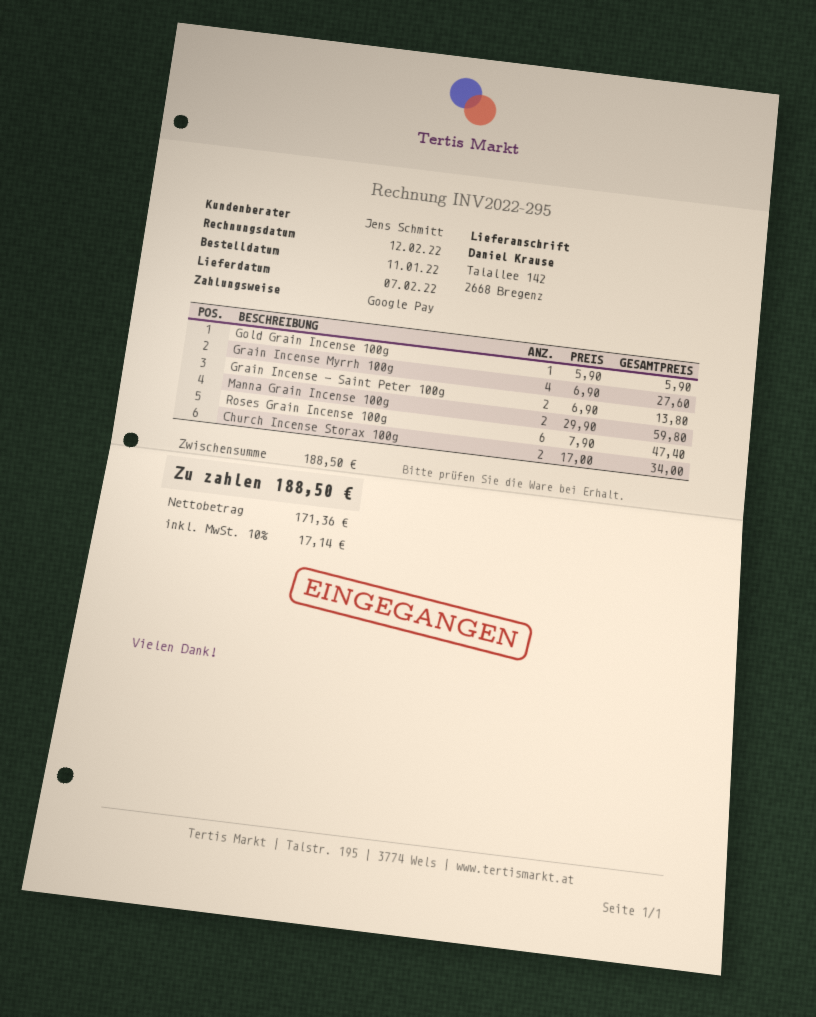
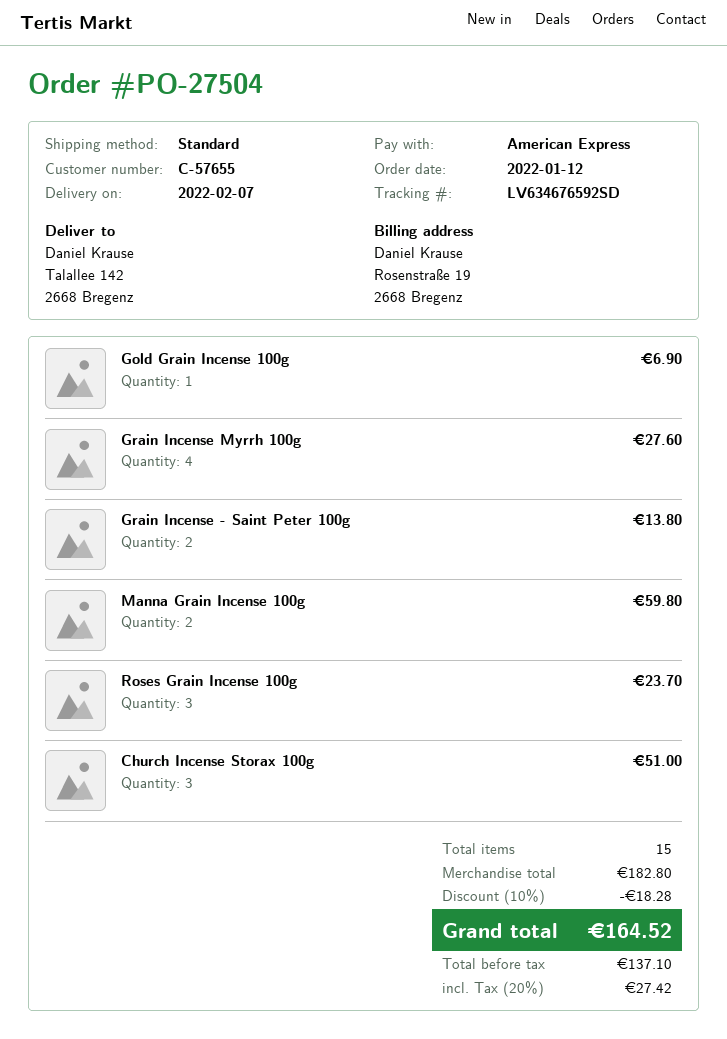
order date: 2022-01-11 -> 2022-01-12
payment method: Google Pay -> American Express
Gold Grain Incense 100g: 1 for 5.90 -> 1 for 6.90
Roses Grain Incense 100g: 6 for 47.40 -> 3 for 23.70
Church Incense Storax 100g: 2 for 34.00 -> 3 for 51.00
subtotal: 188.50 -> 182.80
discount: none -> 10% = 18.28
net: 171.36 -> 137.10
tax: 10% = 17.14 -> 20% = 27.42
total: 188.50 -> 164.52

